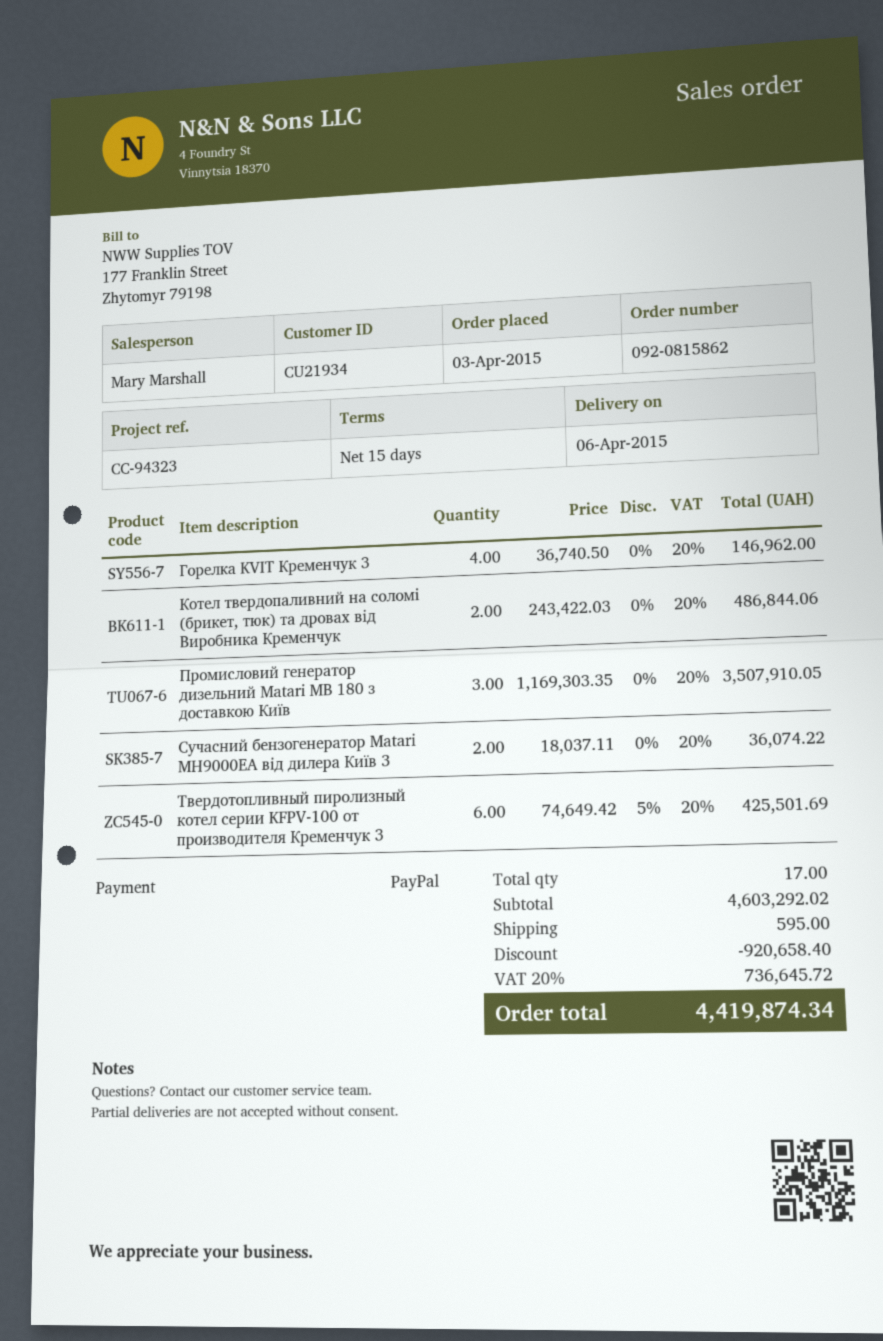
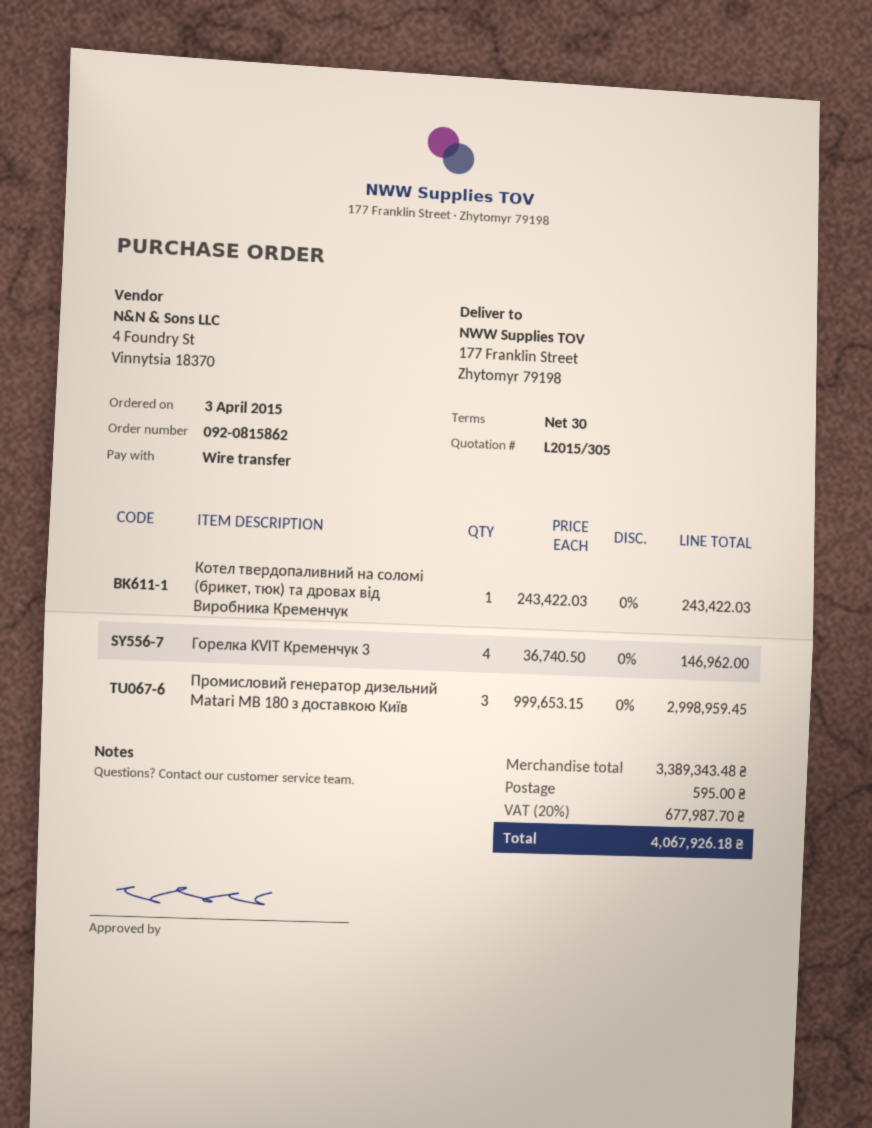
payment terms: 15 days -> 30 days
payment method: PayPal -> bank transfer
Котел твердопаливний на соломі (брикет, тюк) та дровах від Виробника Кременчук: 2 x 243422.03 = 486844.06 -> 1 x 243422.03 = 243422.03
Промисловий генератор дизельний Matari MB 180 з доставкою Київ: 3 x 1169303.35 = 3507910.05 -> 3 x 999653.15 = 2998959.45
Сучасний бензогенератор Matari MH9000EA від дилера Київ 3: 2 x 18037.11 = 36074.22 -> none
Твердотопливный пиролизный котел серии KFPV-100 от производителя Кременчук 3: 6 x 74649.42 - 5% = 425501.69 -> none
subtotal: 4603292.02 -> 3389343.48
discount: 920658.40 -> none
tax: 20% = 736645.72 -> 20% = 677987.70
total: 4419874.34 -> 4067926.18

